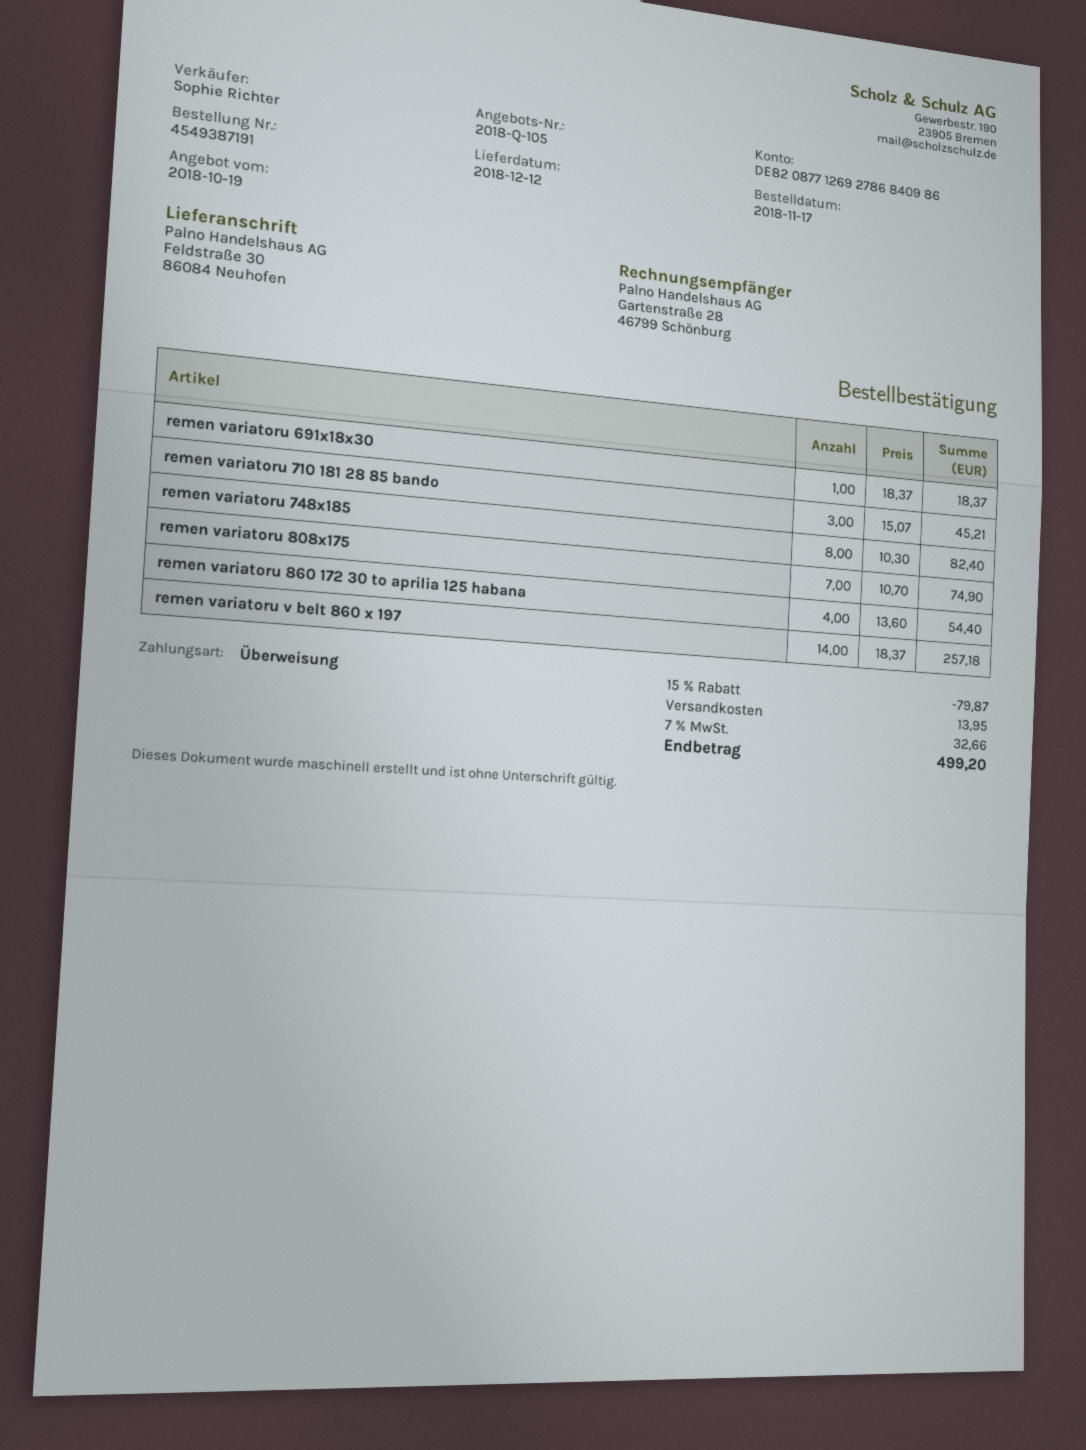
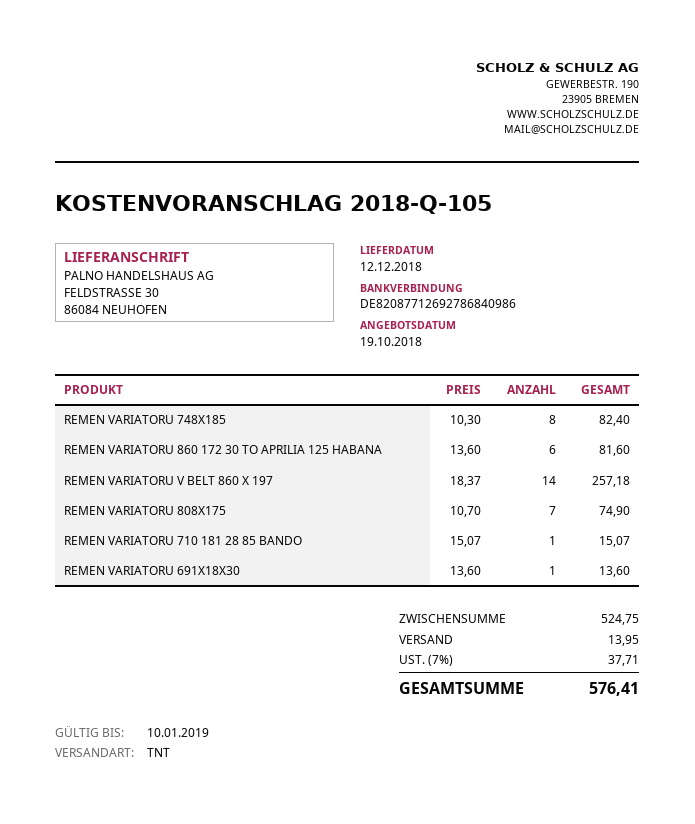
remen variatoru 691x18x30: 1 x 18.37 = 18.37 -> 1 x 13.60 = 13.60
remen variatoru 710 181 28 85 bando: 3 x 15.07 = 45.21 -> 1 x 15.07 = 15.07
remen variatoru 860 172 30 to aprilia 125 habana: 4 x 13.60 = 54.40 -> 6 x 13.60 = 81.60
discount: 15% = 79.87 -> none
tax: 7% = 32.66 -> 7% = 37.71
total: 499.20 -> 576.41

